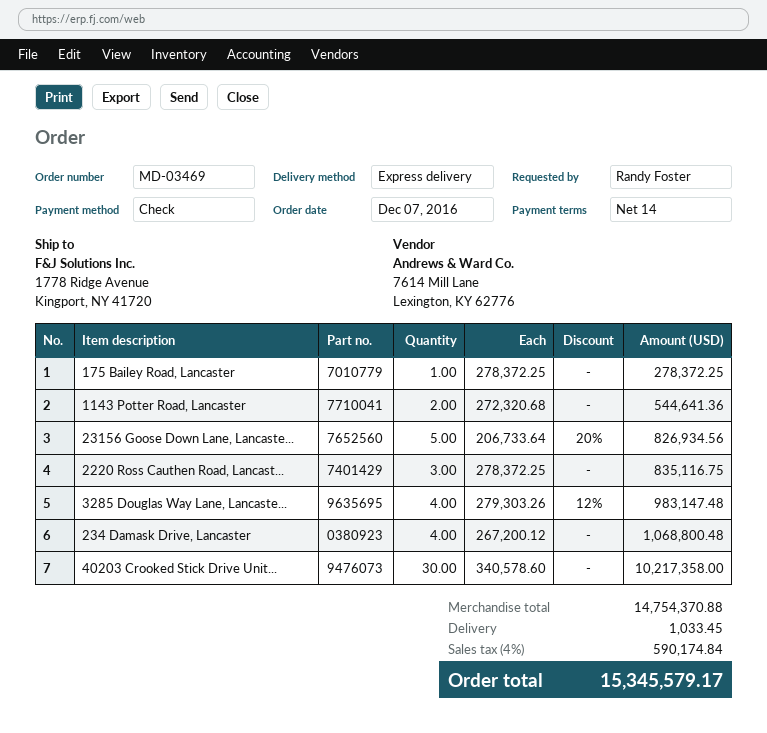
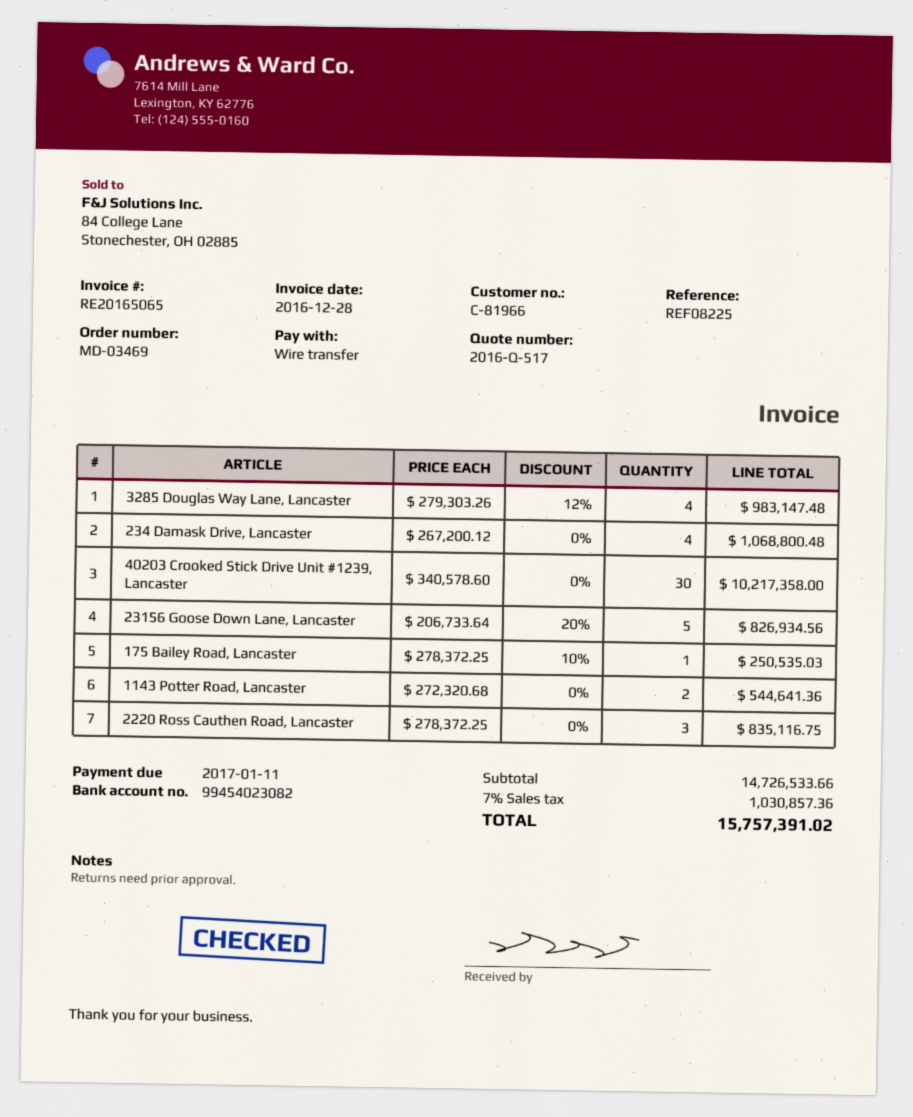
payment method: cheque -> bank transfer
175 Bailey Road, Lancaster: 1 x 278372.25 = 278372.25 -> 1 x 278372.25 - 10% = 250535.03
subtotal: 14754370.88 -> 14726533.66
shipping: 1033.45 -> none
tax: 4% = 590174.84 -> 7% = 1030857.36
total: 15345579.17 -> 15757391.02

